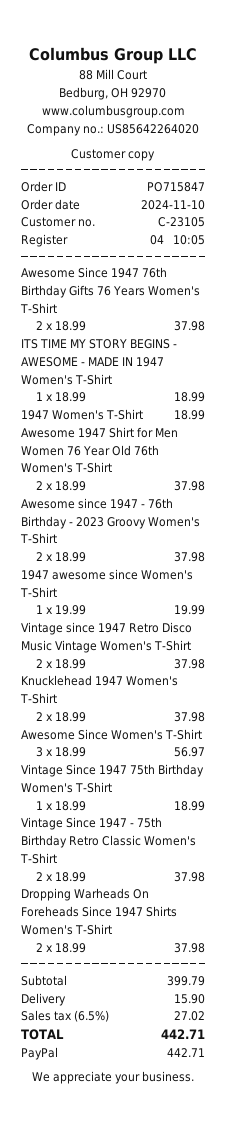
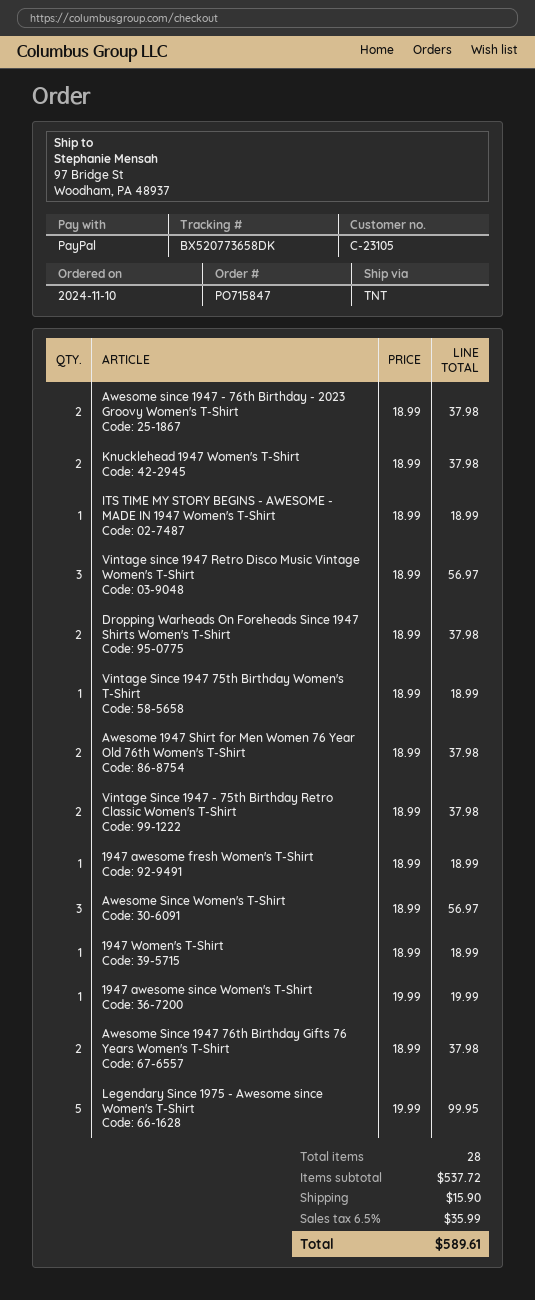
Vintage since 1947 Retro Disco Music Vintage Women's T-Shirt: 2 x 18.99 = 37.98 -> 3 x 18.99 = 56.97
1947 awesome fresh Women's T-Shirt: none -> 1 x 18.99 = 18.99
Legendary Since 1975 - Awesome since Women's T-Shirt: none -> 5 x 19.99 = 99.95
subtotal: 399.79 -> 537.72
tax: 6.5% = 27.02 -> 6.5% = 35.99
total: 442.71 -> 589.61

